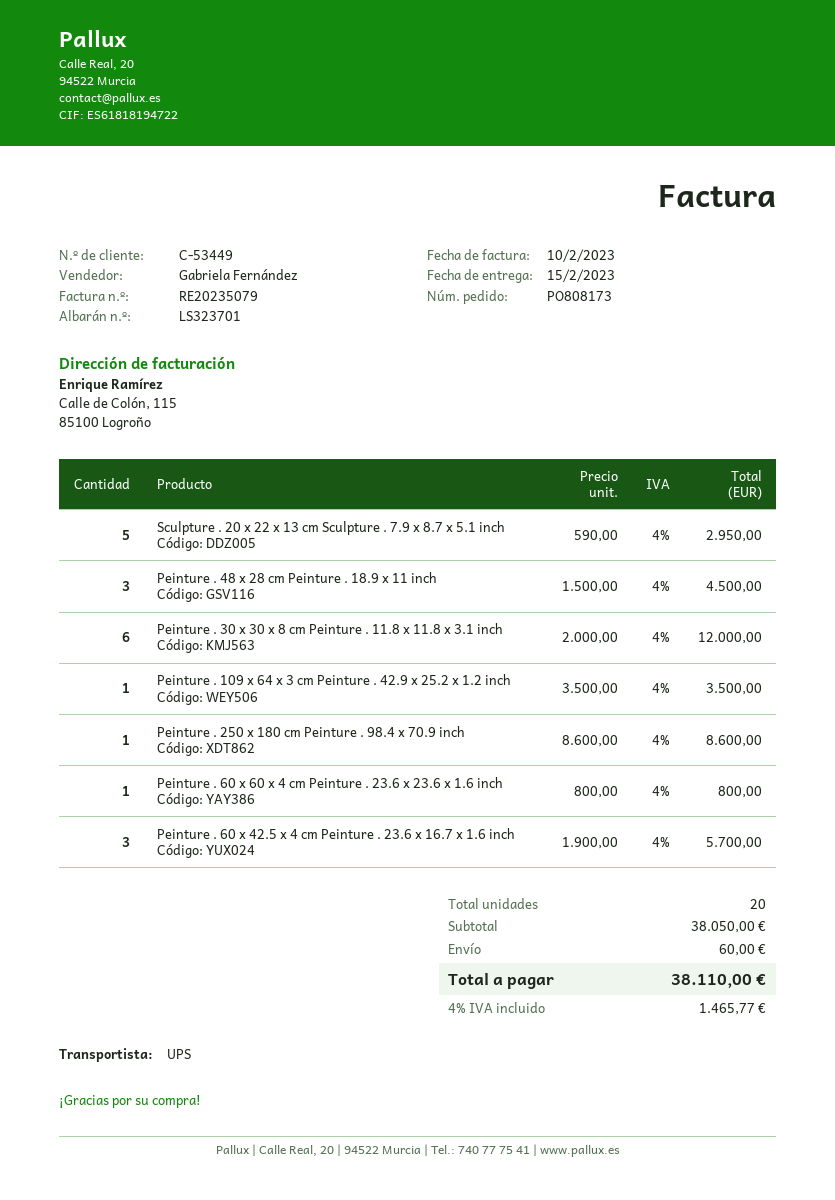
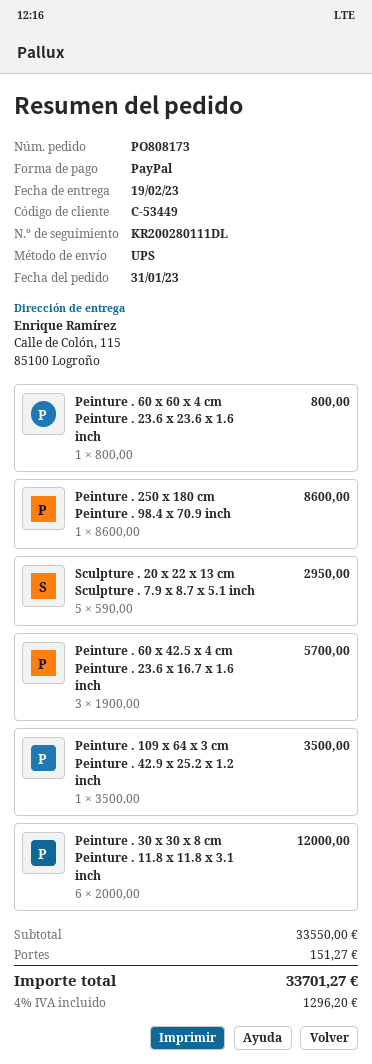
delivery date: 2023-02-15 -> 2023-02-19
Peinture . 48 x 28 cm Peinture . 18.9 x 11 inch: 3 x 1500.00 = 4500.00 -> none
subtotal: 38050.00 -> 33550.00
shipping: 60.00 -> 151.27
tax: 4% = 1465.77 -> 4% = 1296.20
total: 38110.00 -> 33701.27

